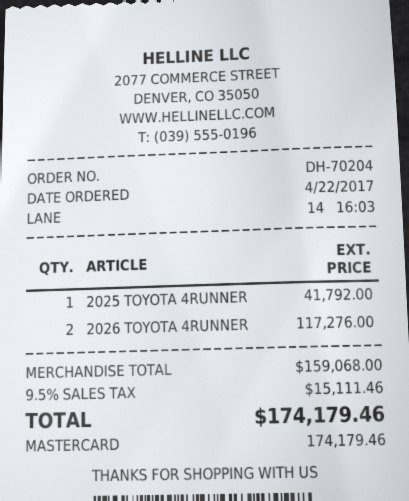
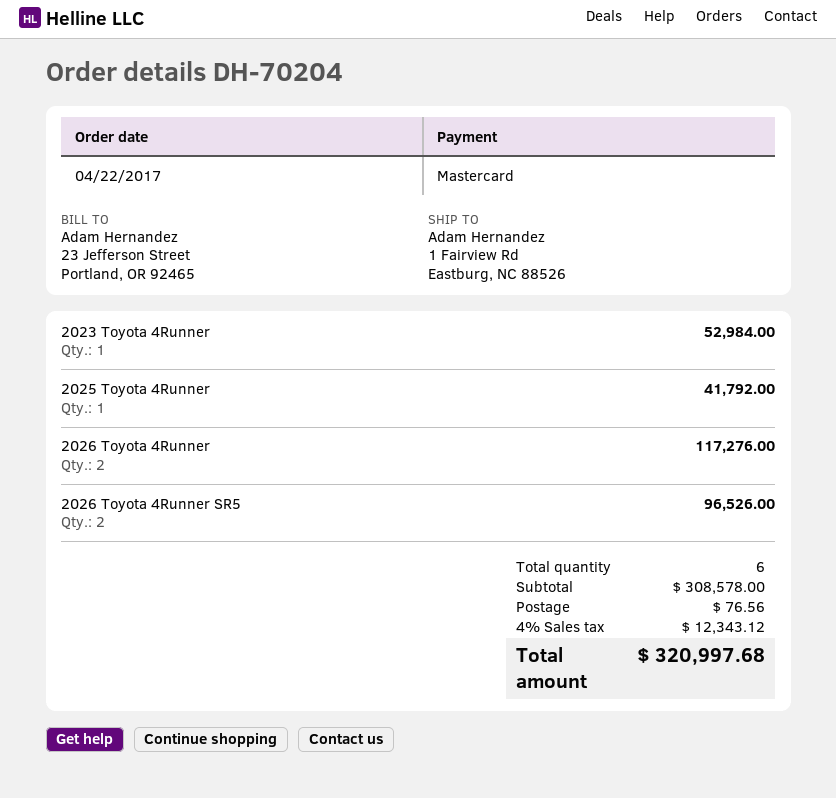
2023 Toyota 4Runner: none -> 1 for 52984.00
2026 Toyota 4Runner SR5: none -> 2 for 96526.00
subtotal: 159068.00 -> 308578.00
shipping: none -> 76.56
tax: 9.5% = 15111.46 -> 4% = 12343.12
total: 174179.46 -> 320997.68

